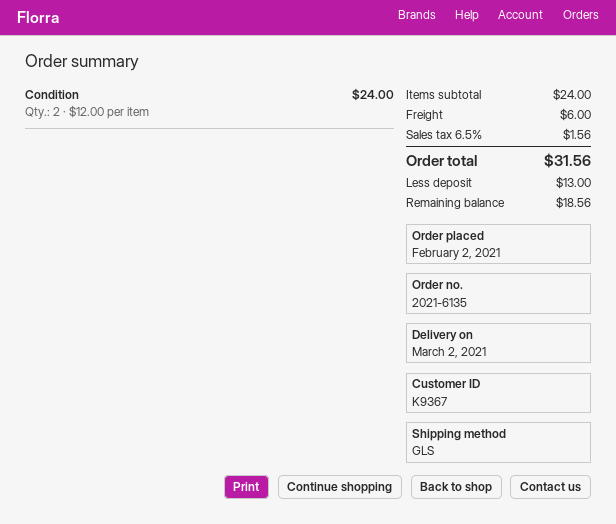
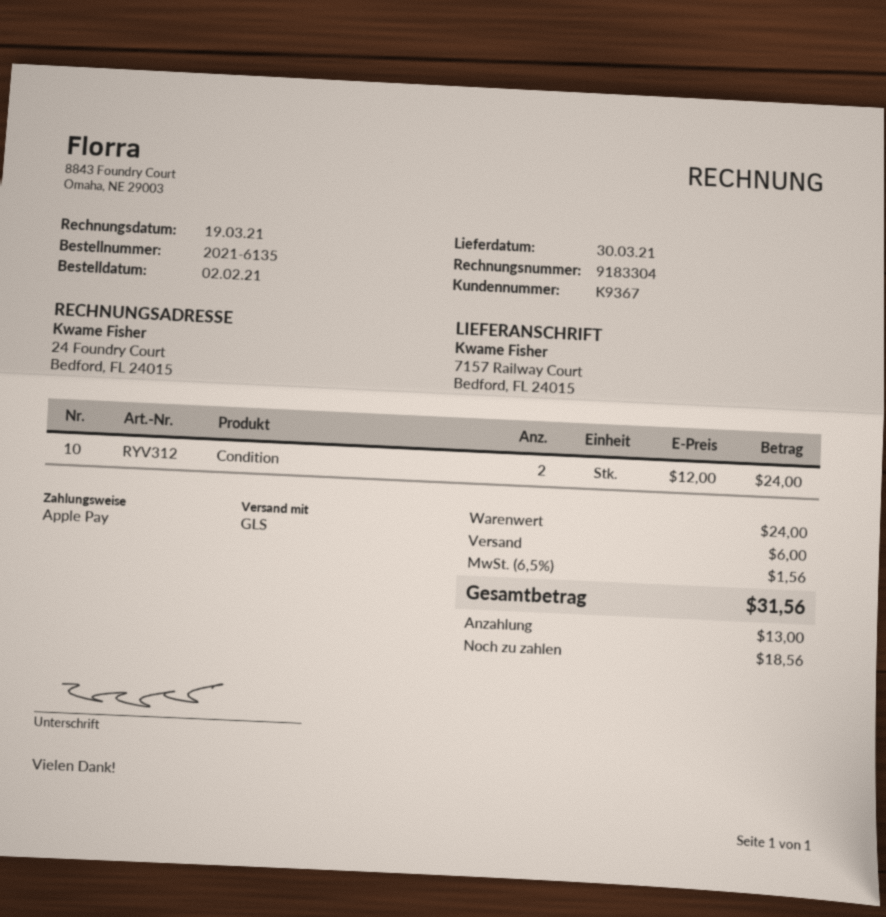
delivery date: 2021-03-02 -> 2021-03-30

